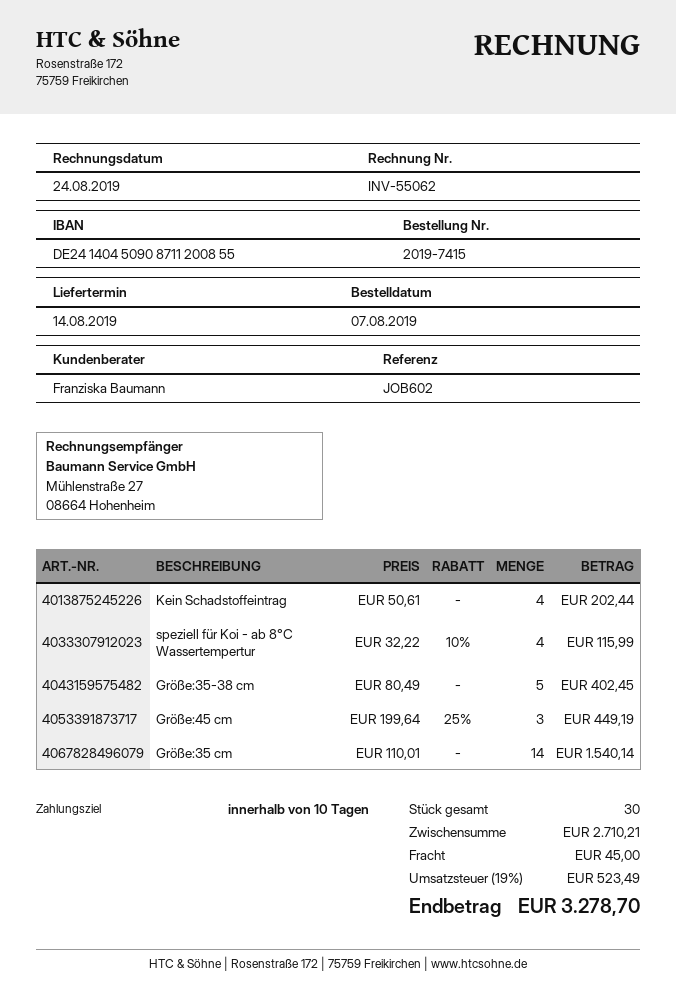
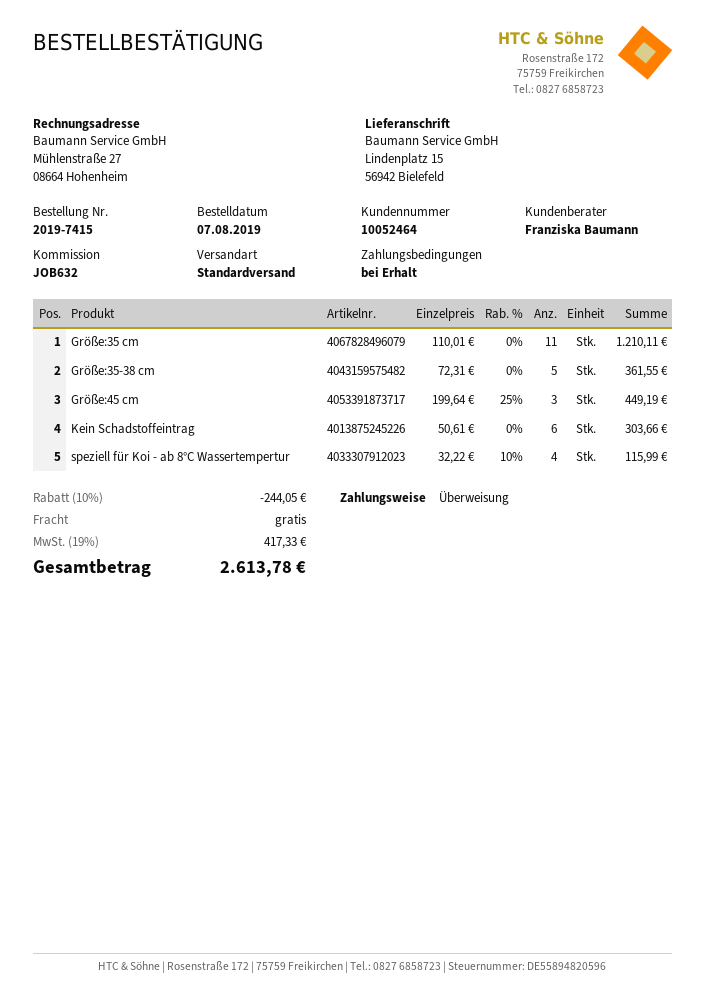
payment terms: 10 days -> on receipt
reference: JOB602 -> JOB632
Kein Schadstoffeintrag: 4 x 50.61 = 202.44 -> 6 x 50.61 = 303.66
Größe:35-38 cm: 5 x 80.49 = 402.45 -> 5 x 72.31 = 361.55
Größe:35 cm: 14 x 110.01 = 1540.14 -> 11 x 110.01 = 1210.11
discount: none -> 10% = 244.05
shipping: 45.00 -> 0.00
tax: 19% = 523.49 -> 19% = 417.33
total: 3278.70 -> 2613.78

